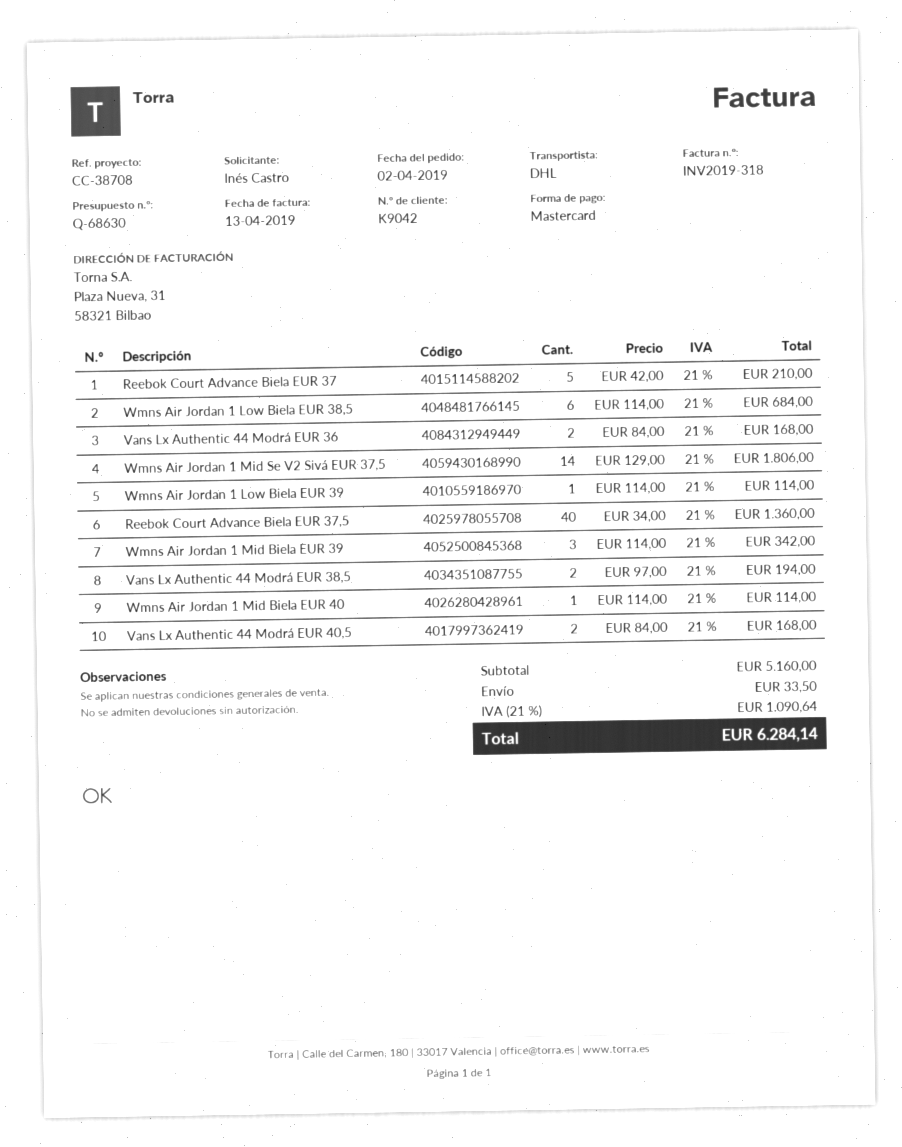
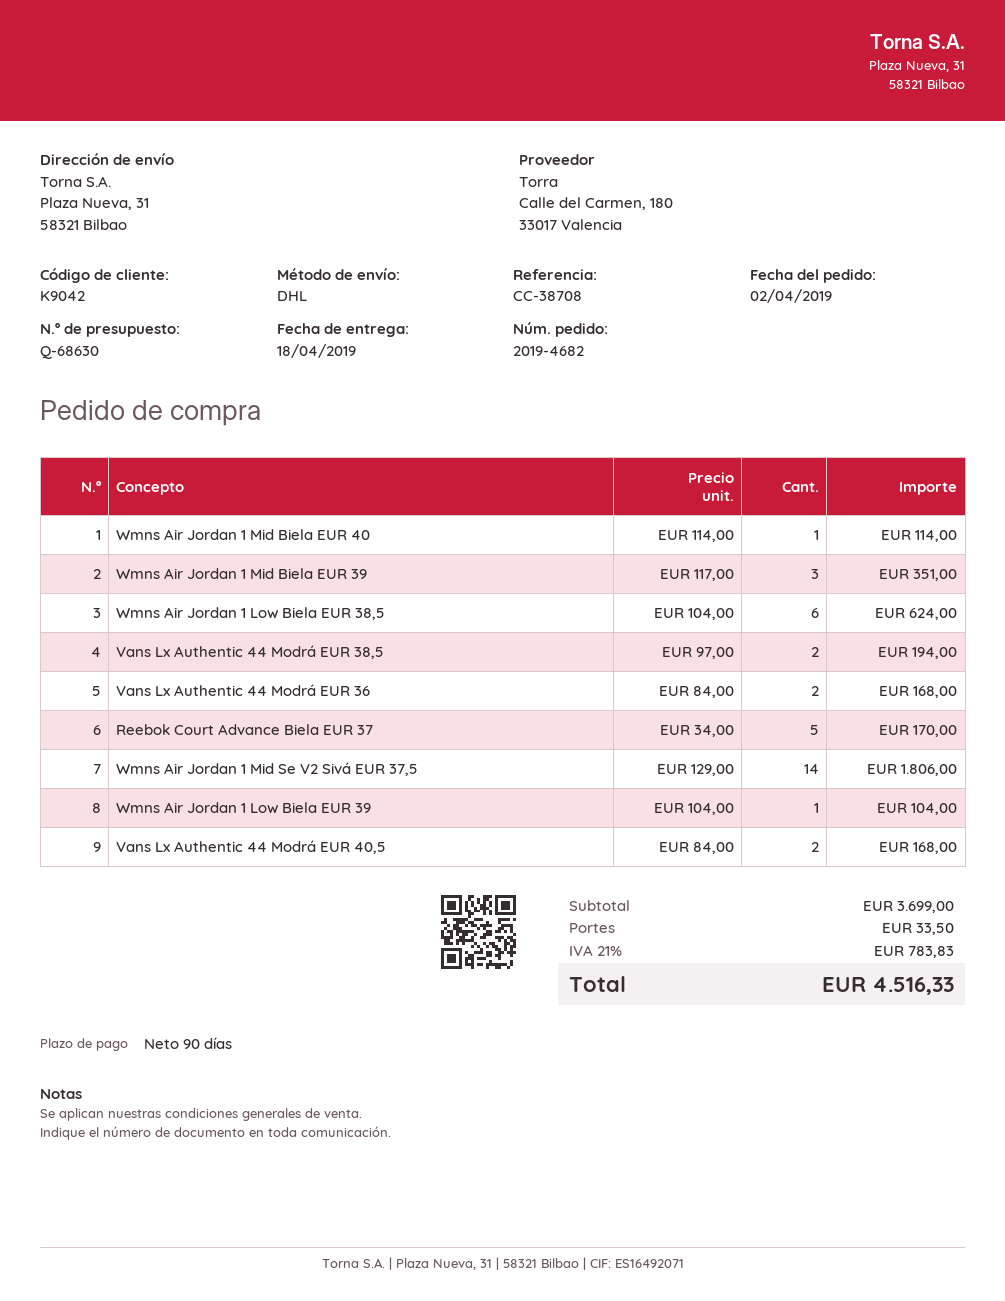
Reebok Court Advance Biela EUR 37: 5 x 42.00 = 210.00 -> 5 x 34.00 = 170.00
Wmns Air Jordan 1 Low Biela EUR 38,5: 6 x 114.00 = 684.00 -> 6 x 104.00 = 624.00
Wmns Air Jordan 1 Low Biela EUR 39: 1 x 114.00 = 114.00 -> 1 x 104.00 = 104.00
Reebok Court Advance Biela EUR 37,5: 40 x 34.00 = 1360.00 -> none
Wmns Air Jordan 1 Mid Biela EUR 39: 3 x 114.00 = 342.00 -> 3 x 117.00 = 351.00
subtotal: 5160.00 -> 3699.00
tax: 21% = 1090.64 -> 21% = 783.83
total: 6284.14 -> 4516.33

